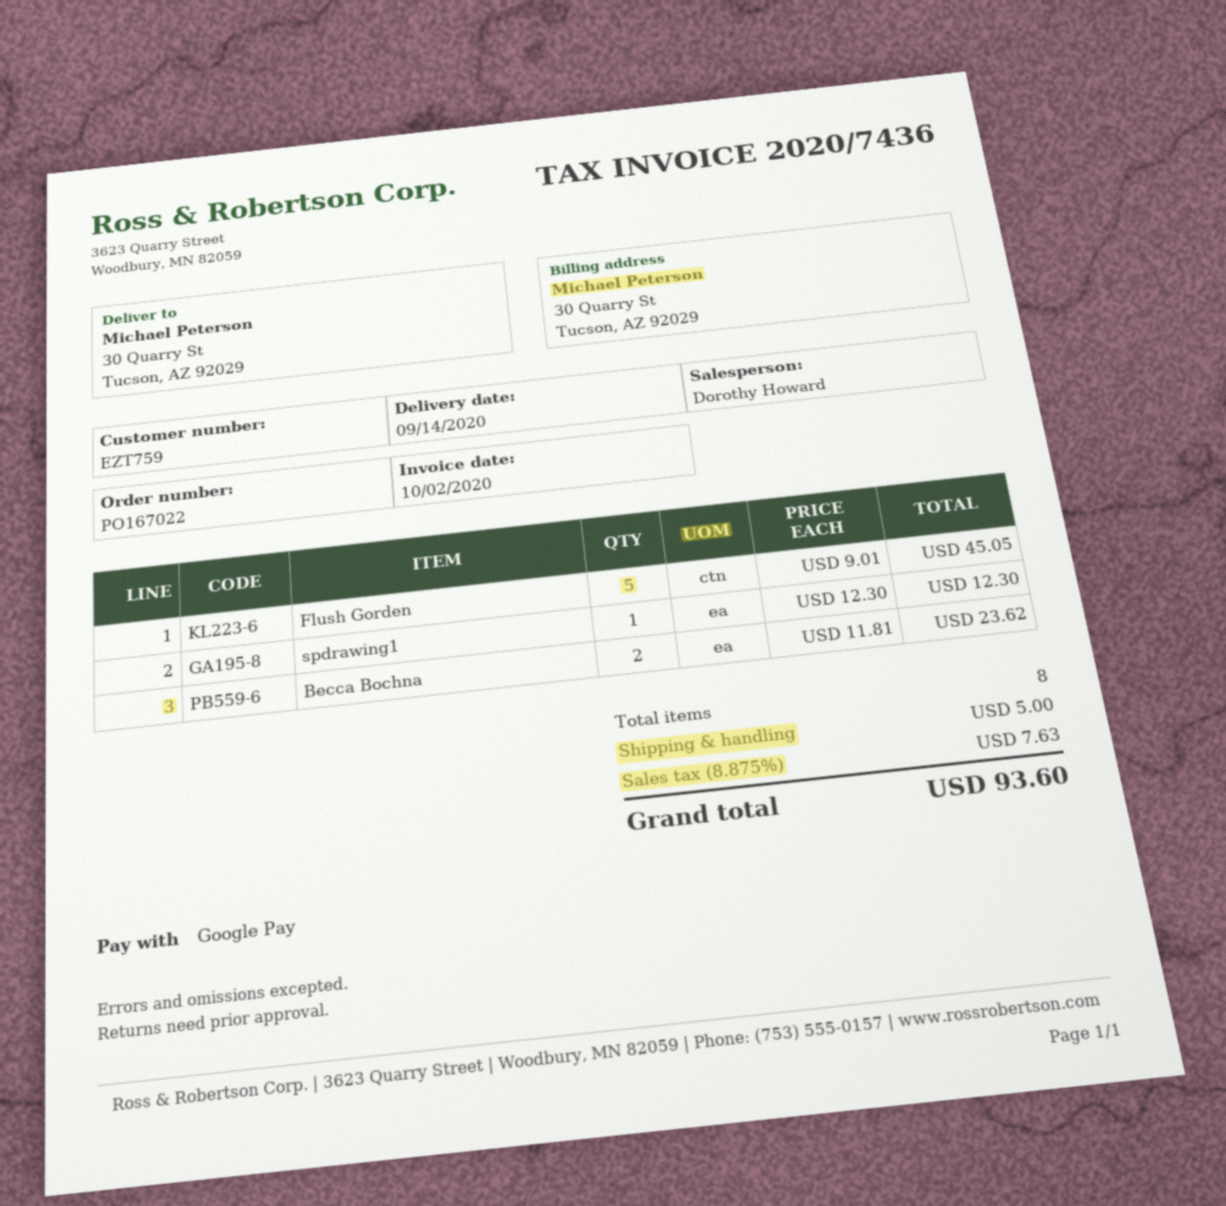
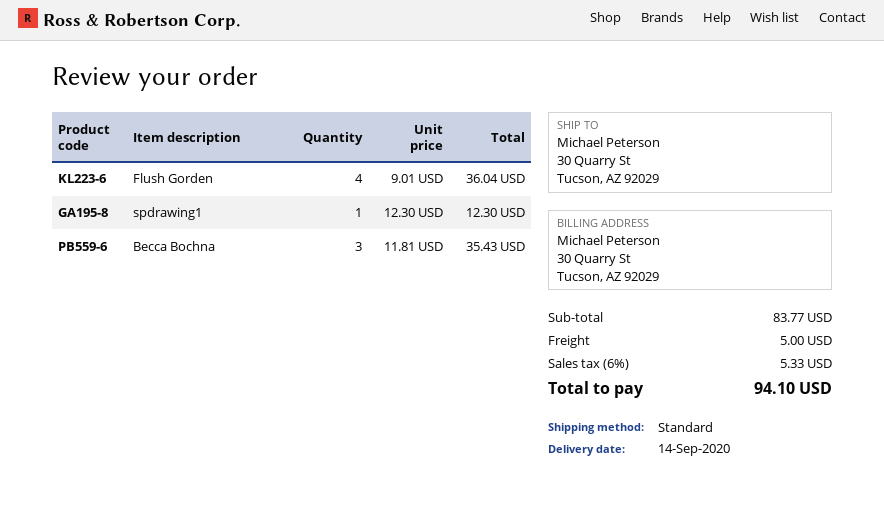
Flush Gorden: 5 x 9.01 = 45.05 -> 4 x 9.01 = 36.04
Becca Bochna: 2 x 11.81 = 23.62 -> 3 x 11.81 = 35.43
tax: 8.875% = 7.63 -> 6% = 5.33
total: 93.60 -> 94.10

